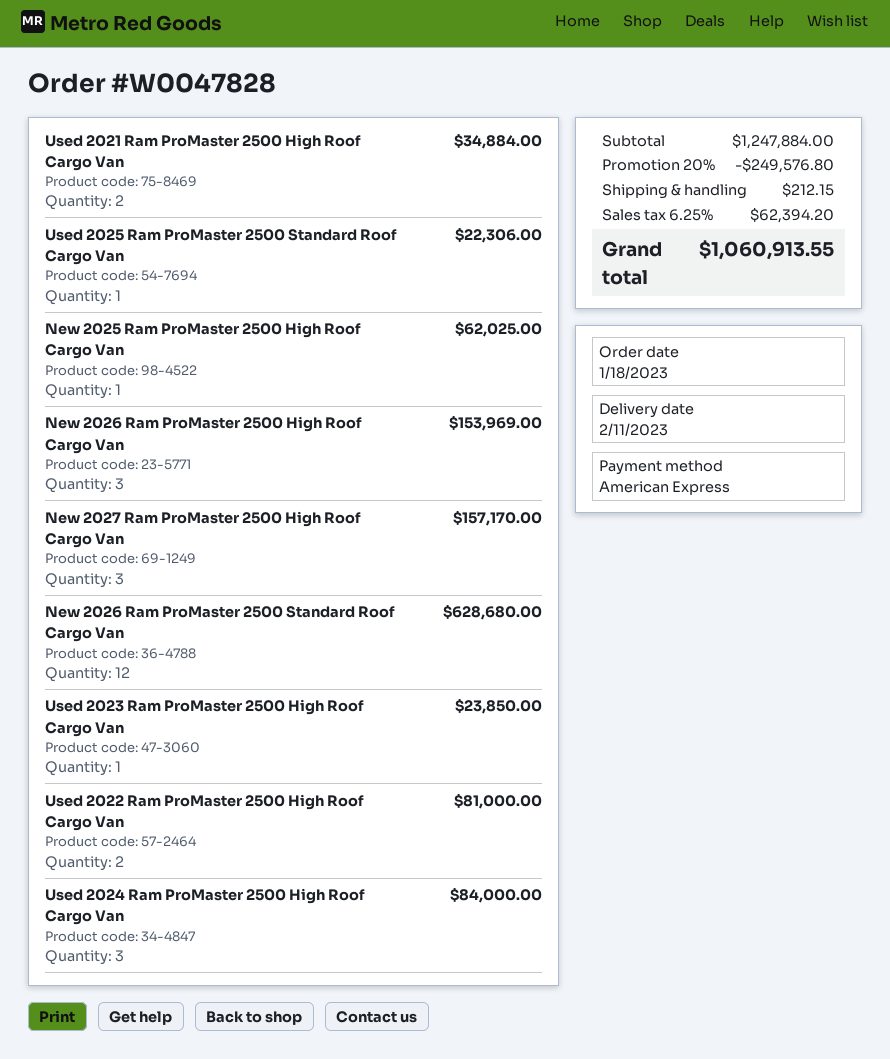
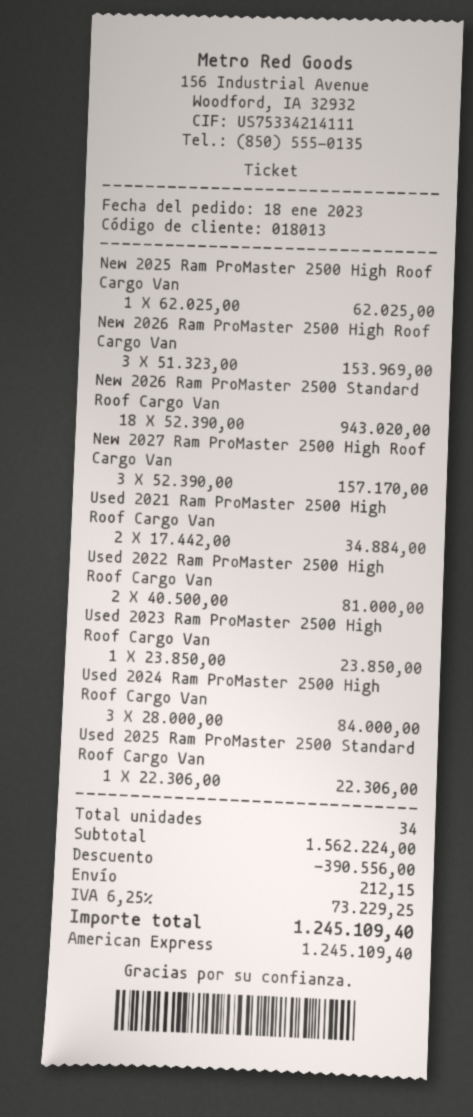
New 2026 Ram ProMaster 2500 Standard Roof Cargo Van: 12 for 628680.00 -> 18 for 943020.00
subtotal: 1247884.00 -> 1562224.00
discount: 249576.80 -> 390556.00
tax: 6.25% = 62394.20 -> 6.25% = 73229.25
total: 1060913.55 -> 1245109.40

